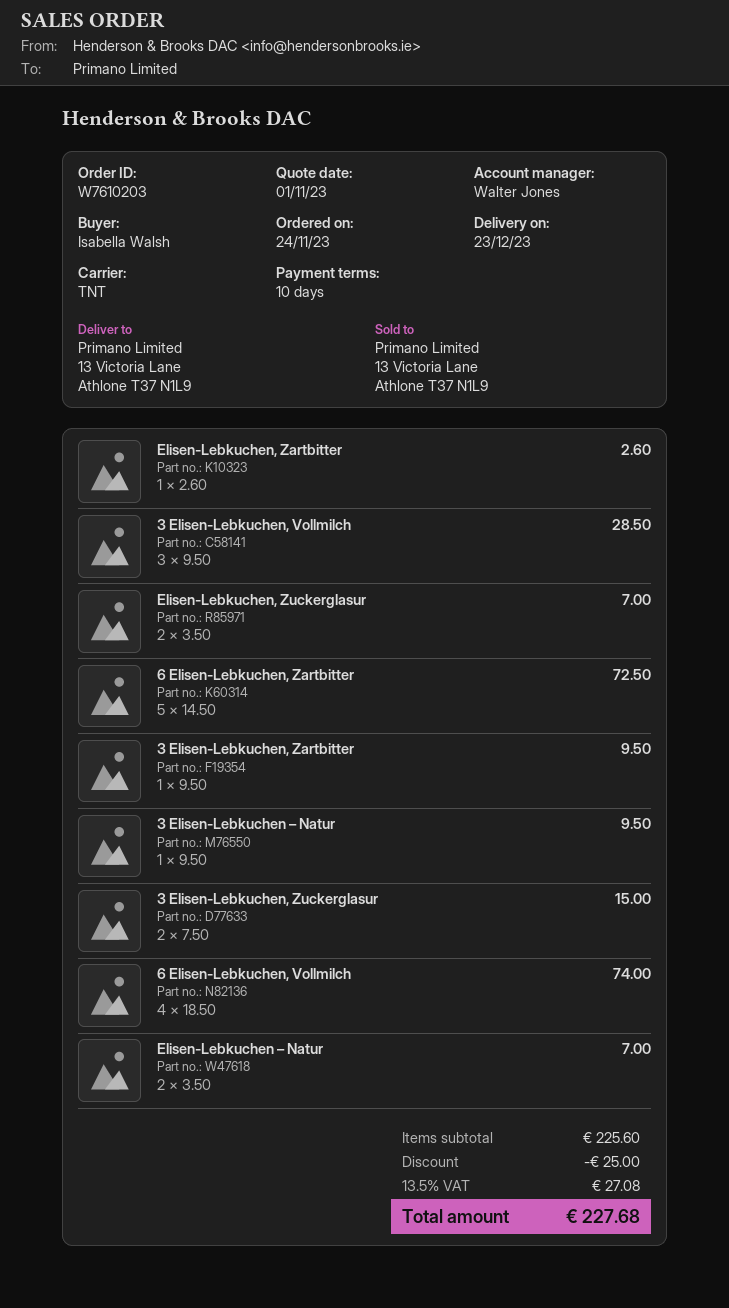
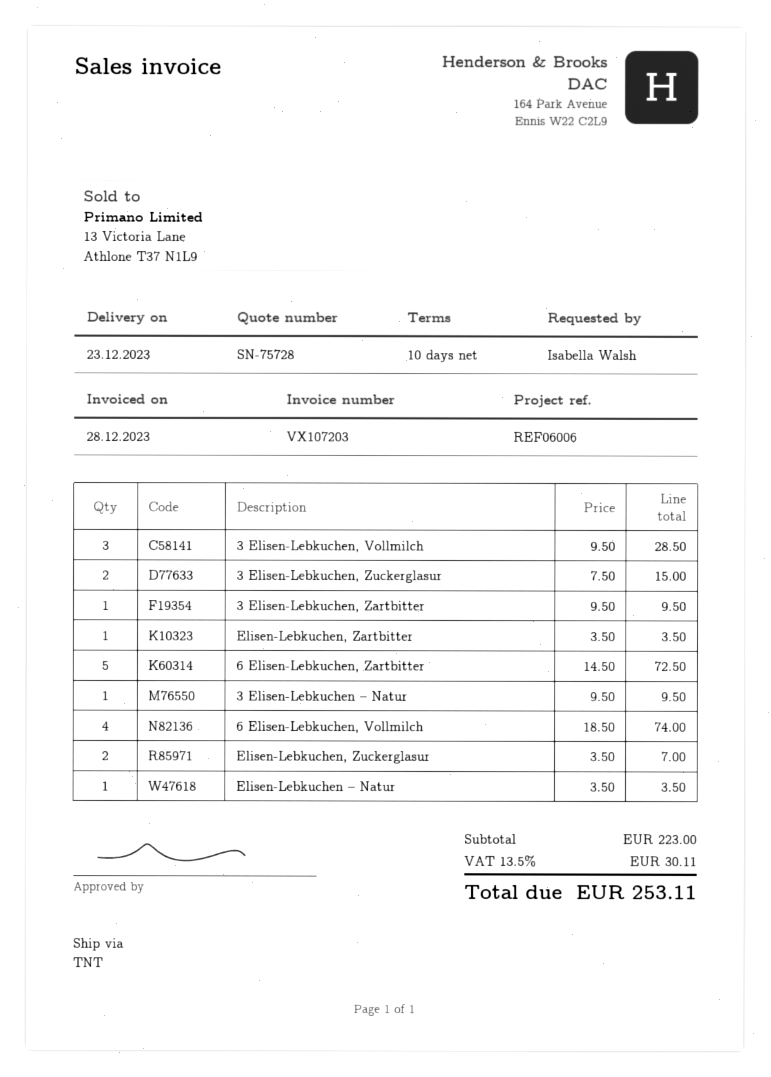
Elisen-Lebkuchen, Zartbitter: 1 x 2.60 = 2.60 -> 1 x 3.50 = 3.50
Elisen-Lebkuchen – Natur: 2 x 3.50 = 7.00 -> 1 x 3.50 = 3.50
subtotal: 225.60 -> 223.00
discount: 25.00 -> none
tax: 13.5% = 27.08 -> 13.5% = 30.11
total: 227.68 -> 253.11

